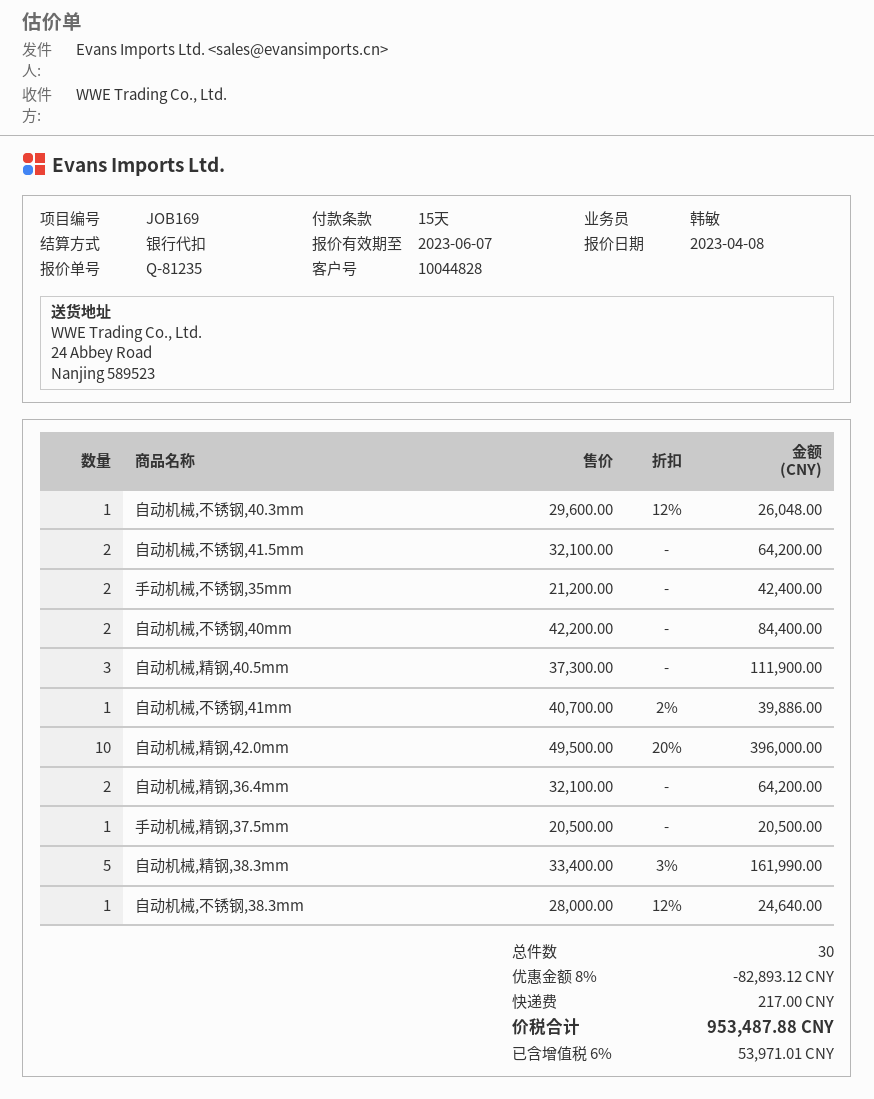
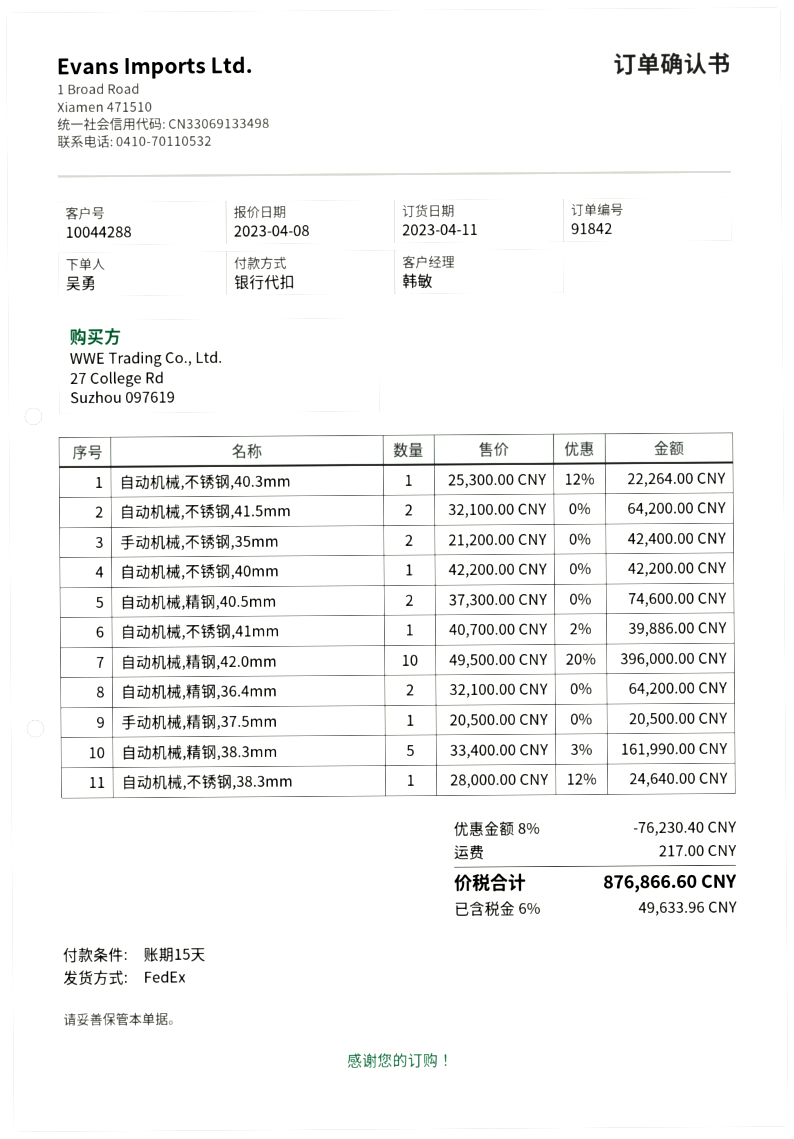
customer number: 10044828 -> 10044288
自动机械,不锈钢,40.3mm: 1 x 29600.00 - 12% = 26048.00 -> 1 x 25300.00 - 12% = 22264.00
自动机械,不锈钢,40mm: 2 x 42200.00 = 84400.00 -> 1 x 42200.00 = 42200.00
自动机械,精钢,40.5mm: 3 x 37300.00 = 111900.00 -> 2 x 37300.00 = 74600.00
discount: 8% = 82893.12 -> 8% = 76230.40
tax: 6% = 53971.01 -> 6% = 49633.96
total: 953487.88 -> 876866.60

